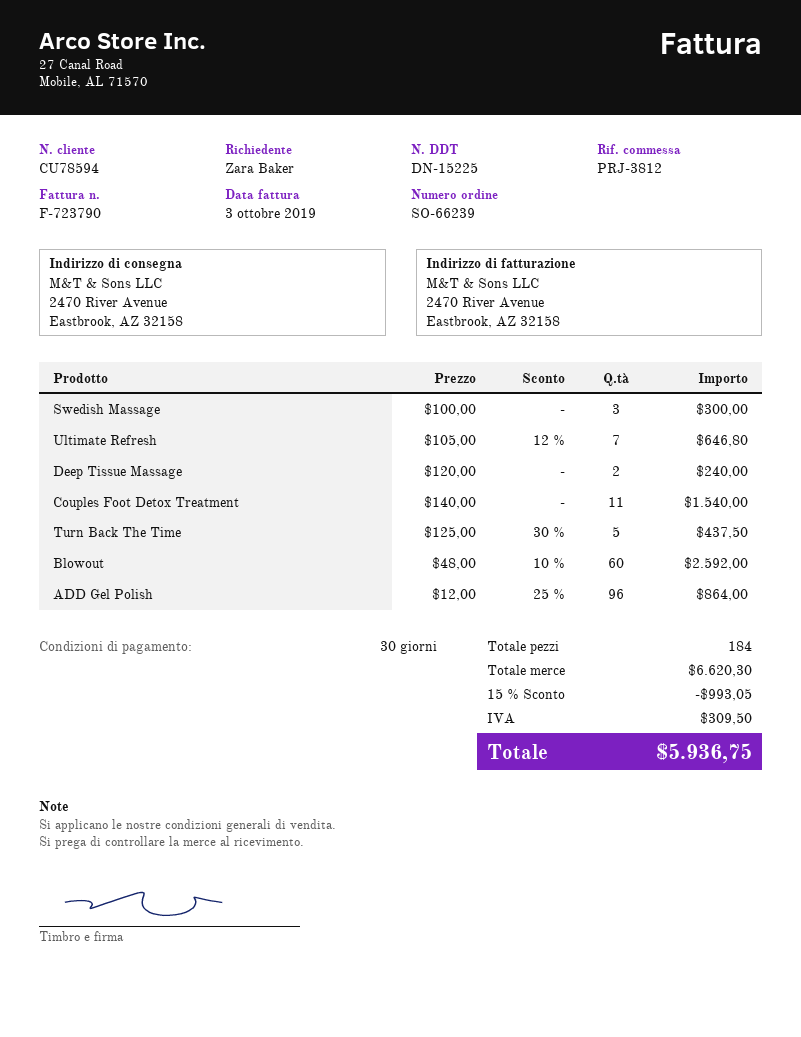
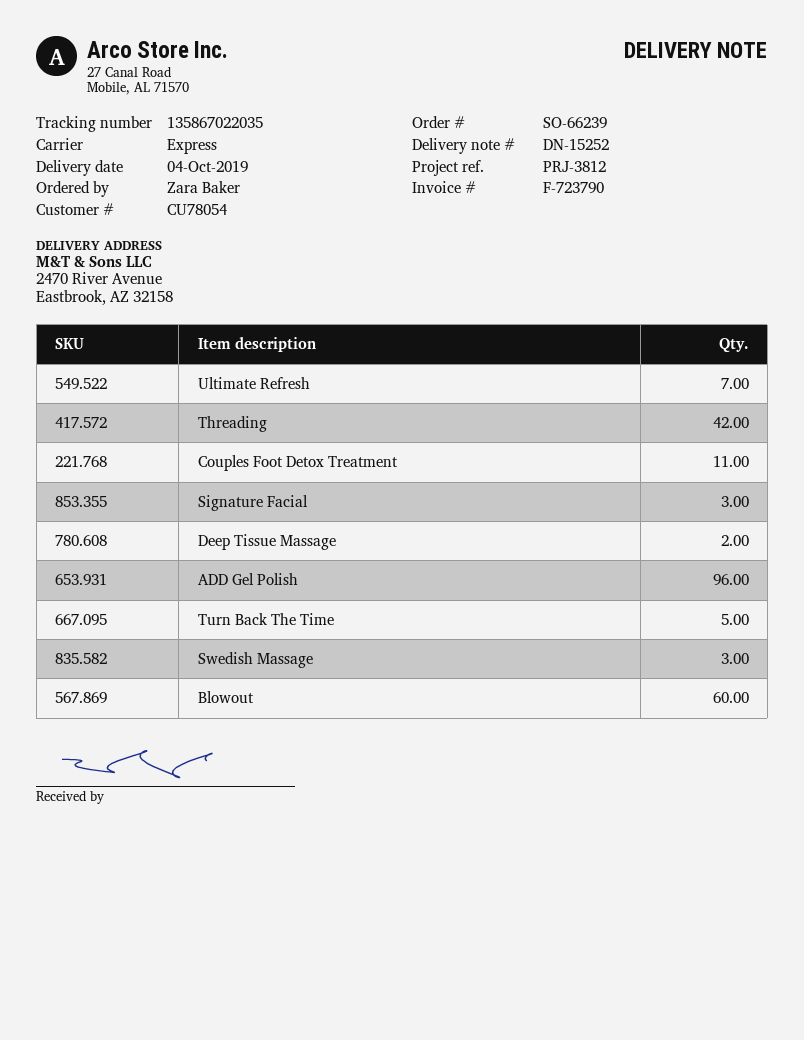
delivery note number: DN-15225 -> DN-15252
customer number: CU78594 -> CU78054
Threading: none -> 42
Signature Facial: none -> 3

